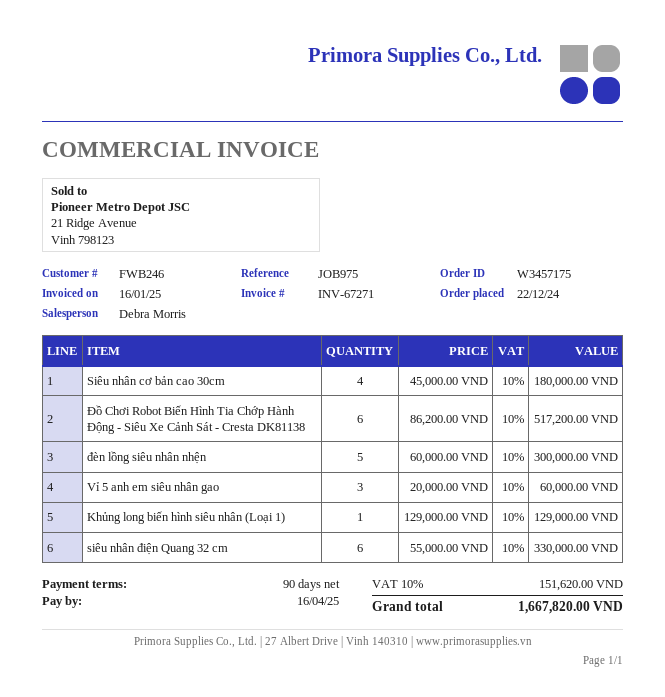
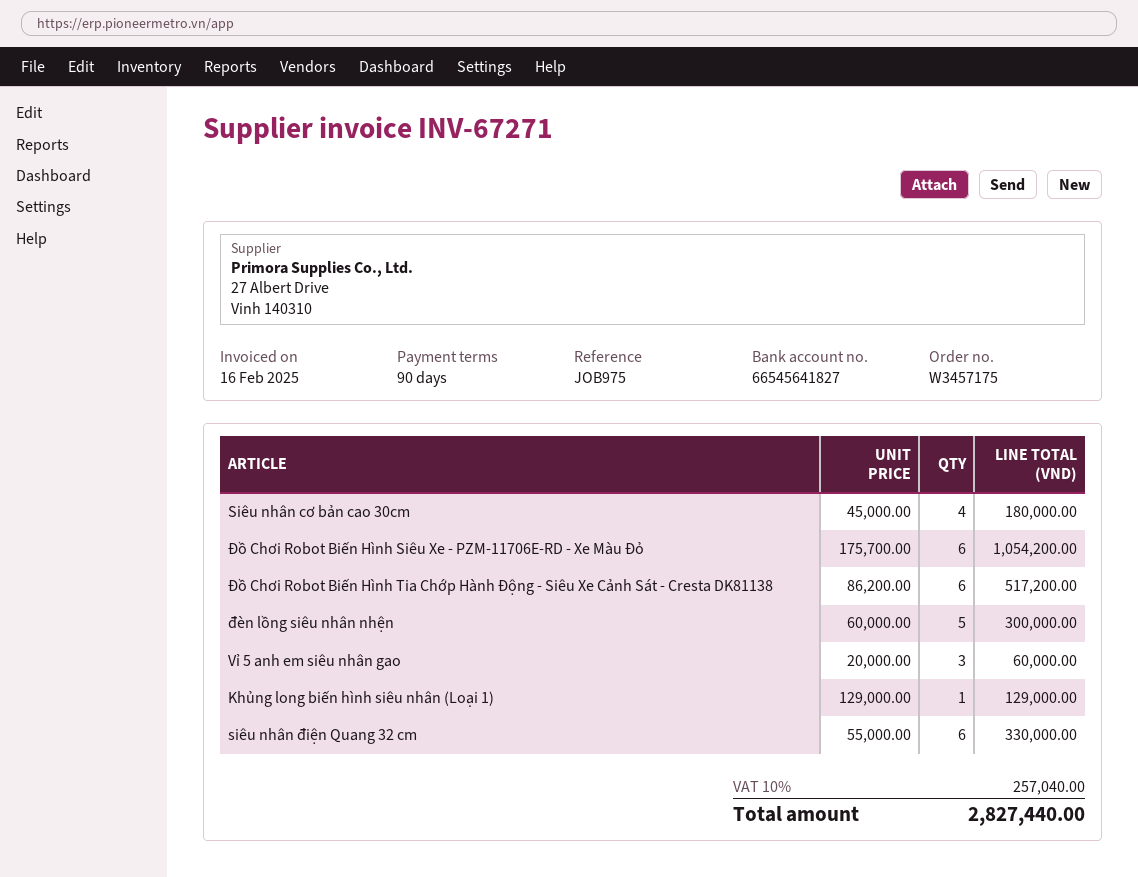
invoice date: 2025-01-16 -> 2025-02-16
Đồ Chơi Robot Biến Hình Siêu Xe - PZM-11706E-RD - Xe Màu Đỏ: none -> 6 x 175700.00 = 1054200.00
tax: 10% = 151620.00 -> 10% = 257040.00
total: 1667820.00 -> 2827440.00

